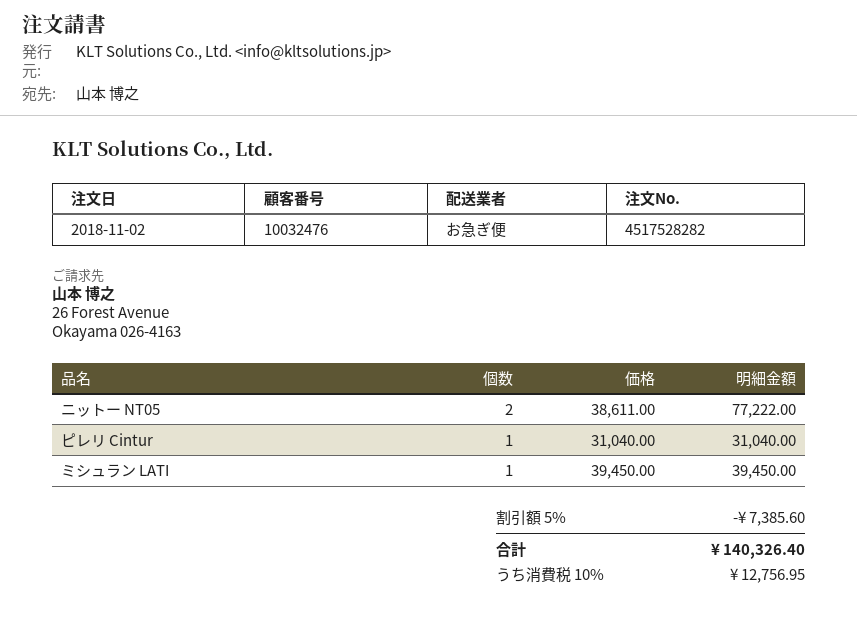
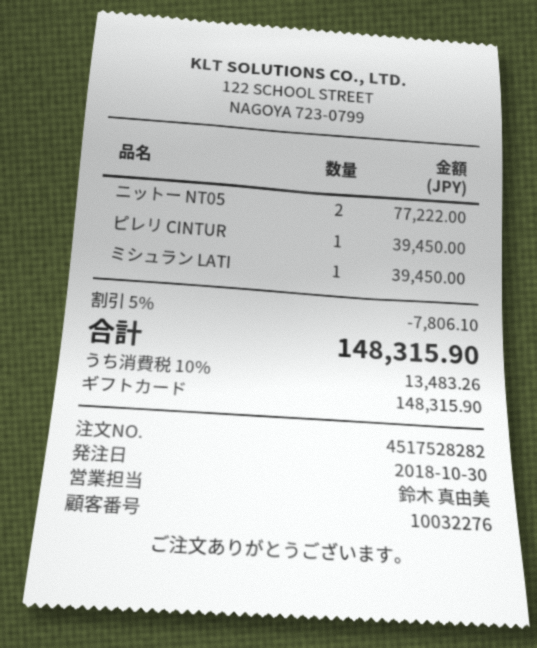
order date: 2018-11-02 -> 2018-10-30
customer number: 10032476 -> 10032276
ピレリ Cintur: 1 for 31040.00 -> 1 for 39450.00
discount: 5% = 7385.60 -> 5% = 7806.10
tax: 10% = 12756.95 -> 10% = 13483.26
total: 140326.40 -> 148315.90

